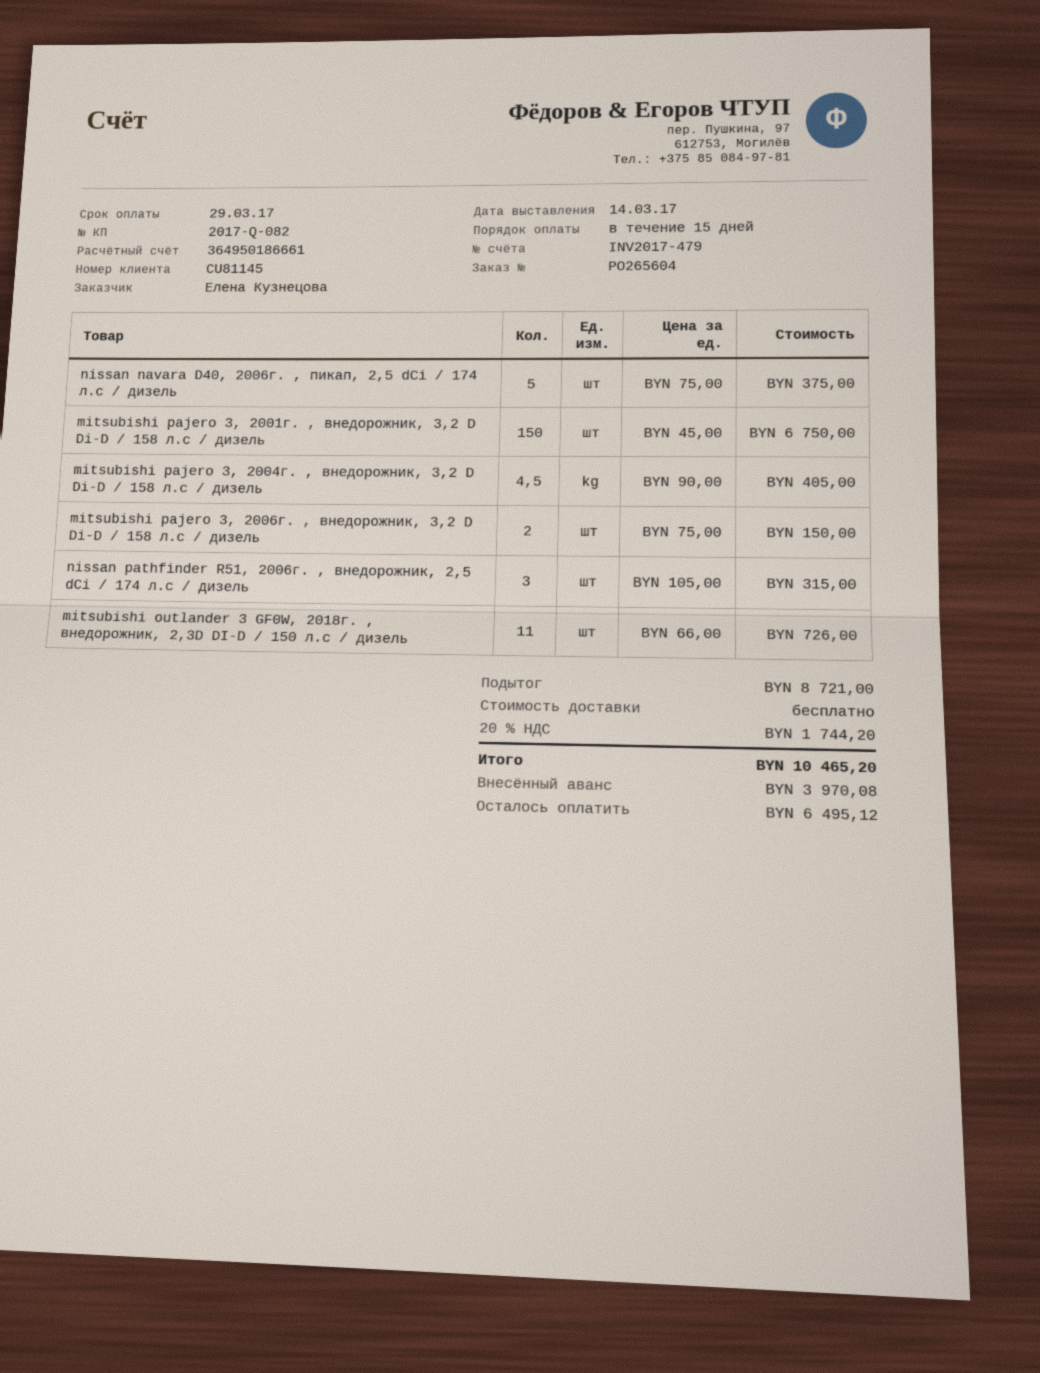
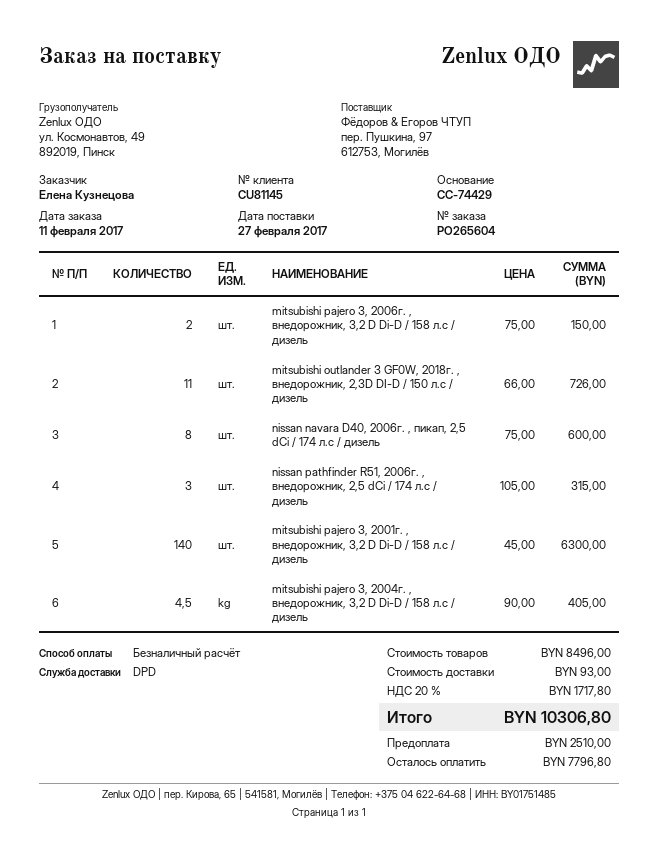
nissan navara D40, 2006г. , пикап, 2,5 dCi / 174 л.с / дизель: 5 x 75.00 = 375.00 -> 8 x 75.00 = 600.00
mitsubishi pajero 3, 2001г. , внедорожник, 3,2 D Di-D / 158 л.с / дизель: 150 x 45.00 = 6750.00 -> 140 x 45.00 = 6300.00
subtotal: 8721.00 -> 8496.00
shipping: 0.00 -> 93.00
tax: 20% = 1744.20 -> 20% = 1717.80
total: 10465.20 -> 10306.80
deposit: 3970.08 -> 2510.00
balance: 6495.12 -> 7796.80

